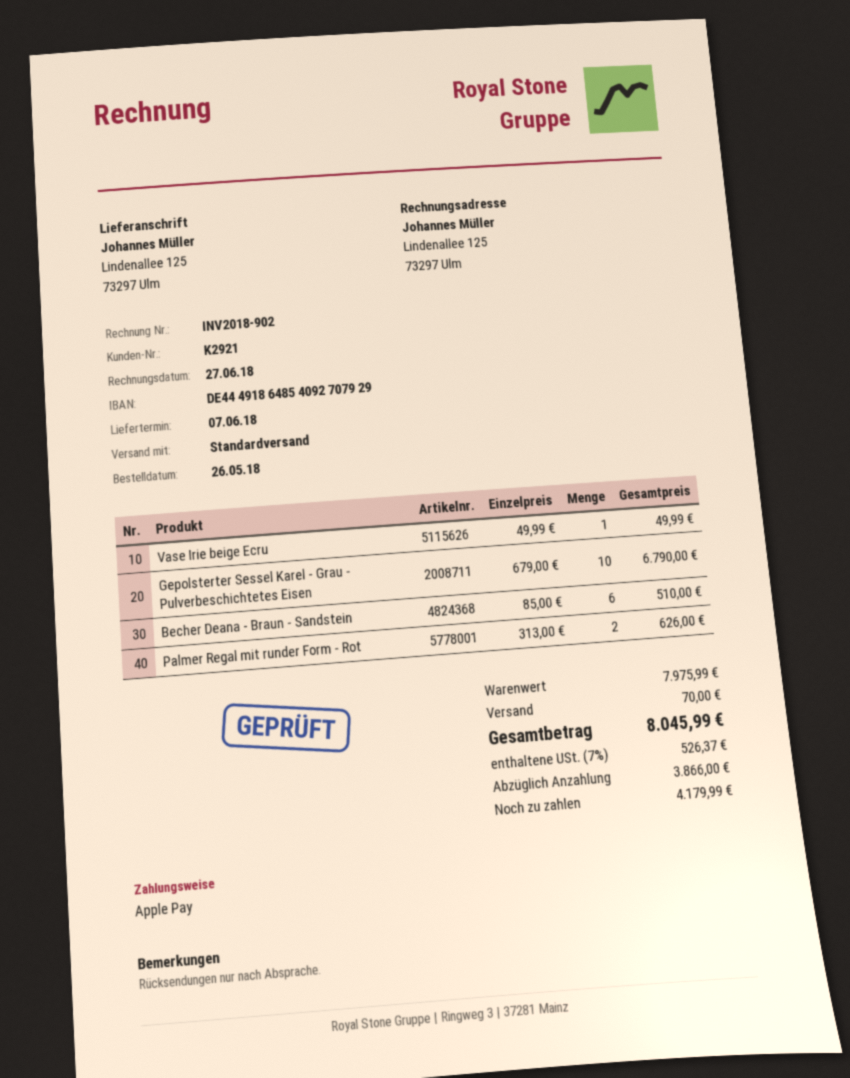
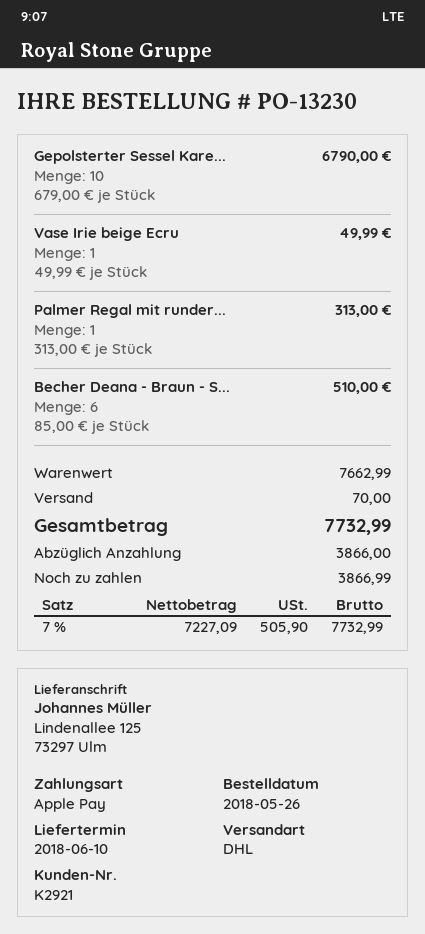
delivery date: 2018-06-07 -> 2018-06-10
shipping method: standard -> DHL
Palmer Regal mit runder Form - Rot: 2 x 313.00 = 626.00 -> 1 x 313.00 = 313.00
subtotal: 7975.99 -> 7662.99
tax: 7% = 526.37 -> 7% = 505.90
total: 8045.99 -> 7732.99
balance: 4179.99 -> 3866.99

